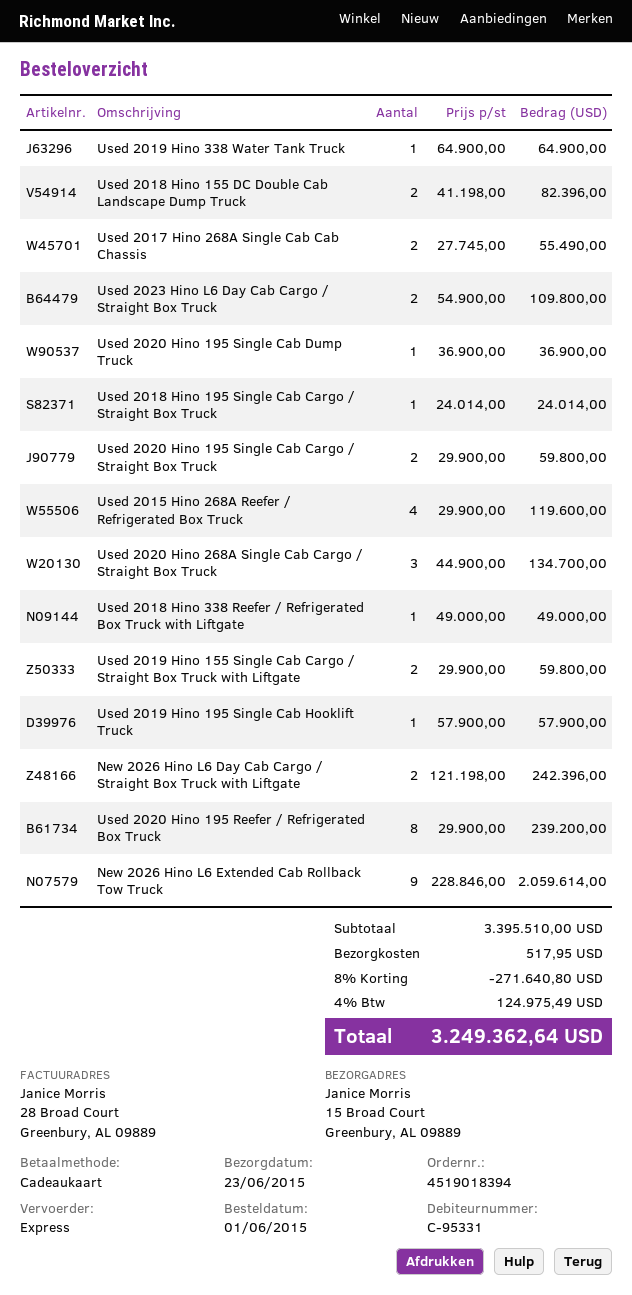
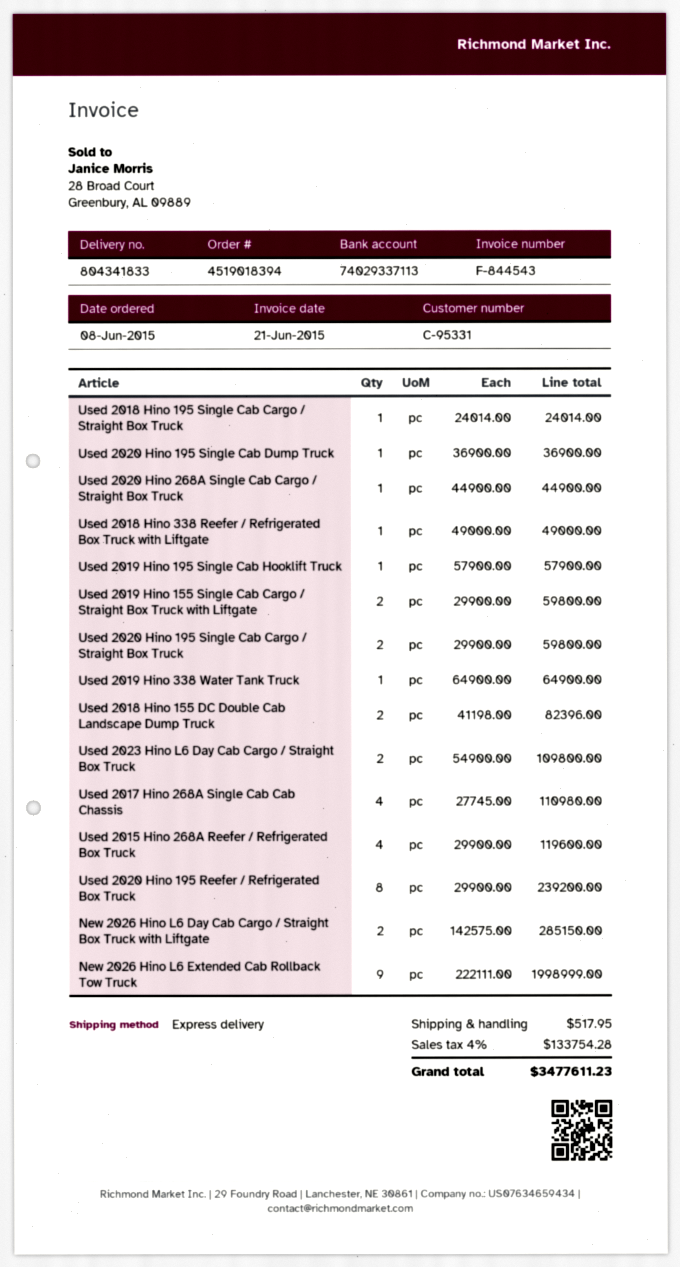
order date: 2015-06-01 -> 2015-06-08
Used 2017 Hino 268A Single Cab Cab Chassis: 2 x 27745.00 = 55490.00 -> 4 x 27745.00 = 110980.00
Used 2020 Hino 268A Single Cab Cargo / Straight Box Truck: 3 x 44900.00 = 134700.00 -> 1 x 44900.00 = 44900.00
New 2026 Hino L6 Day Cab Cargo / Straight Box Truck with Liftgate: 2 x 121198.00 = 242396.00 -> 2 x 142575.00 = 285150.00
New 2026 Hino L6 Extended Cab Rollback Tow Truck: 9 x 228846.00 = 2059614.00 -> 9 x 222111.00 = 1998999.00
discount: 8% = 271640.80 -> none
tax: 4% = 124975.49 -> 4% = 133754.28
total: 3249362.64 -> 3477611.23

